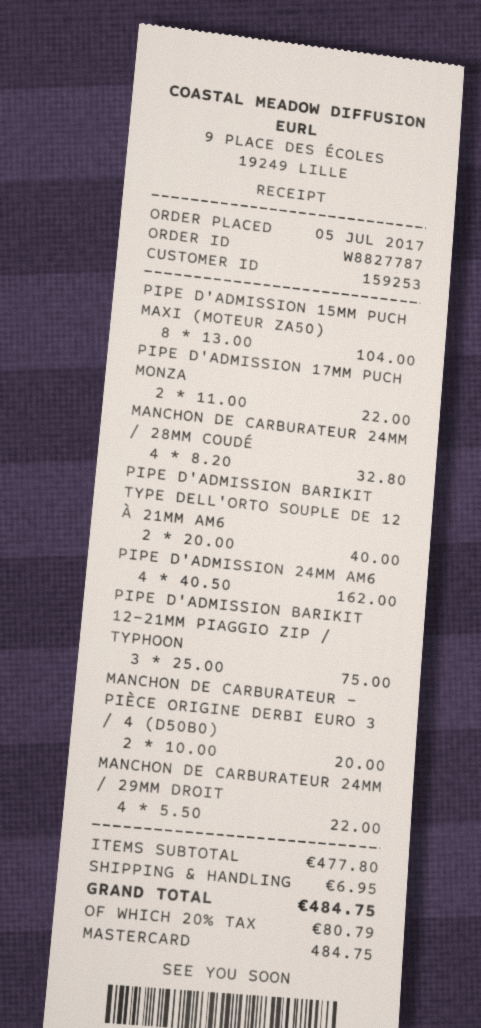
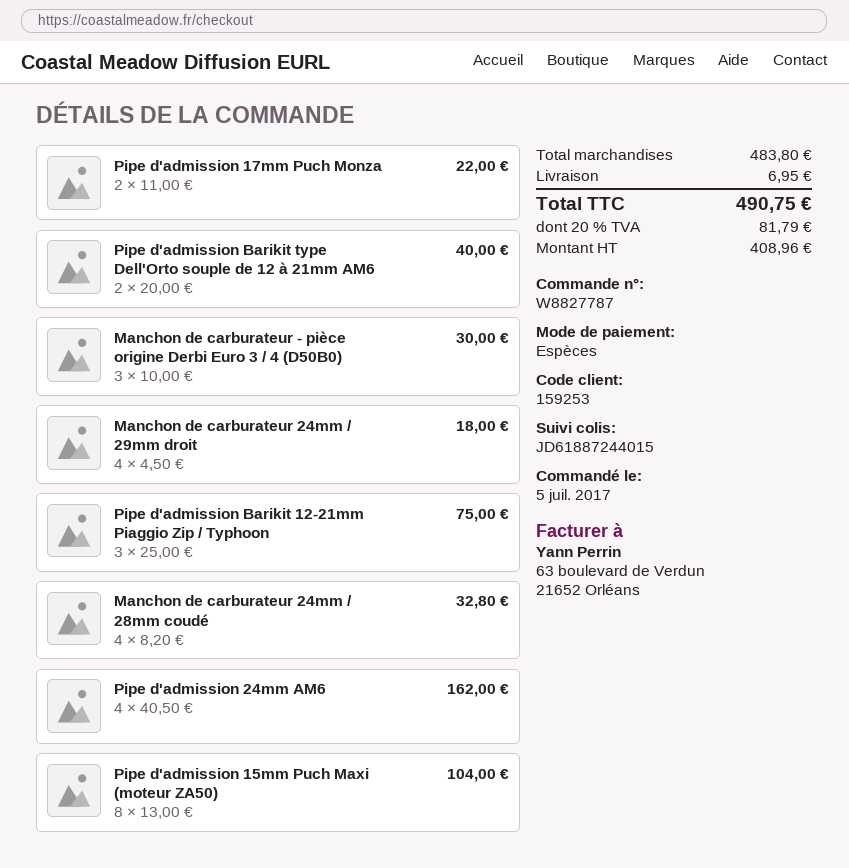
payment method: Mastercard -> cash
MANCHON DE CARBURATEUR - PIÈCE ORIGINE DERBI EURO 3 / 4 (D50B0): 2 x 10.00 = 20.00 -> 3 x 10.00 = 30.00
MANCHON DE CARBURATEUR 24MM / 29MM DROIT: 4 x 5.50 = 22.00 -> 4 x 4.50 = 18.00
subtotal: 477.80 -> 483.80
tax: 20% = 80.79 -> 20% = 81.79
total: 484.75 -> 490.75

